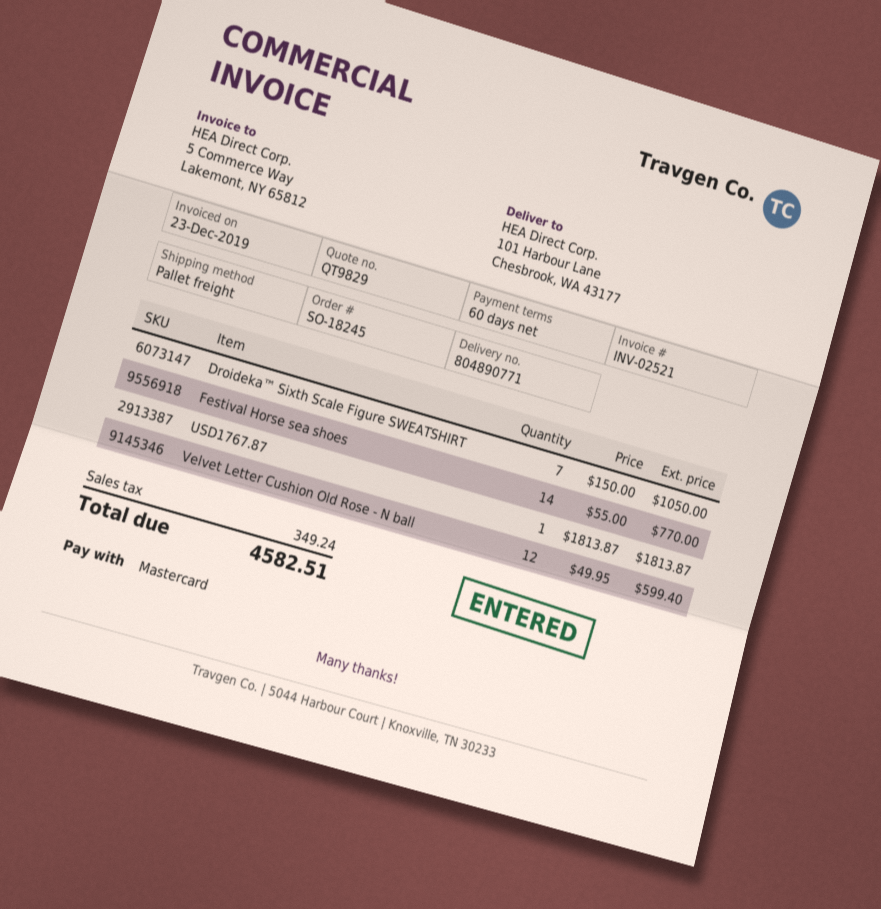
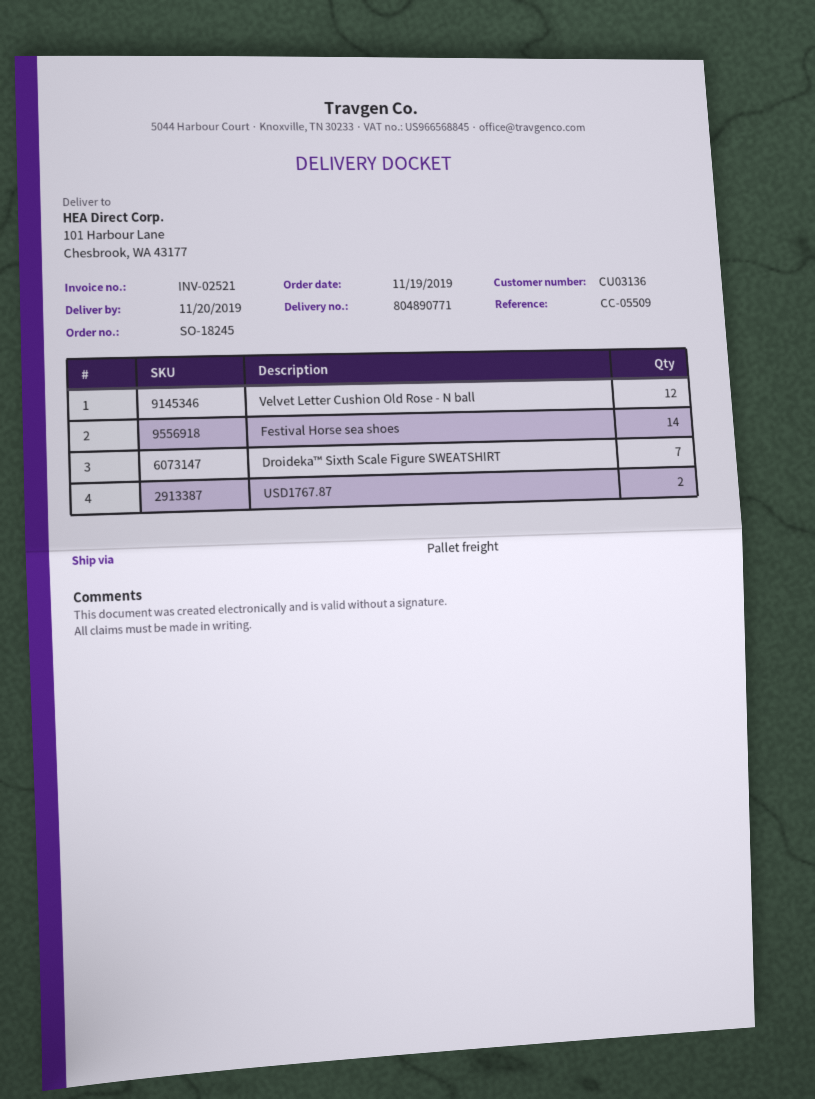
USD1767.87: 1 -> 2

